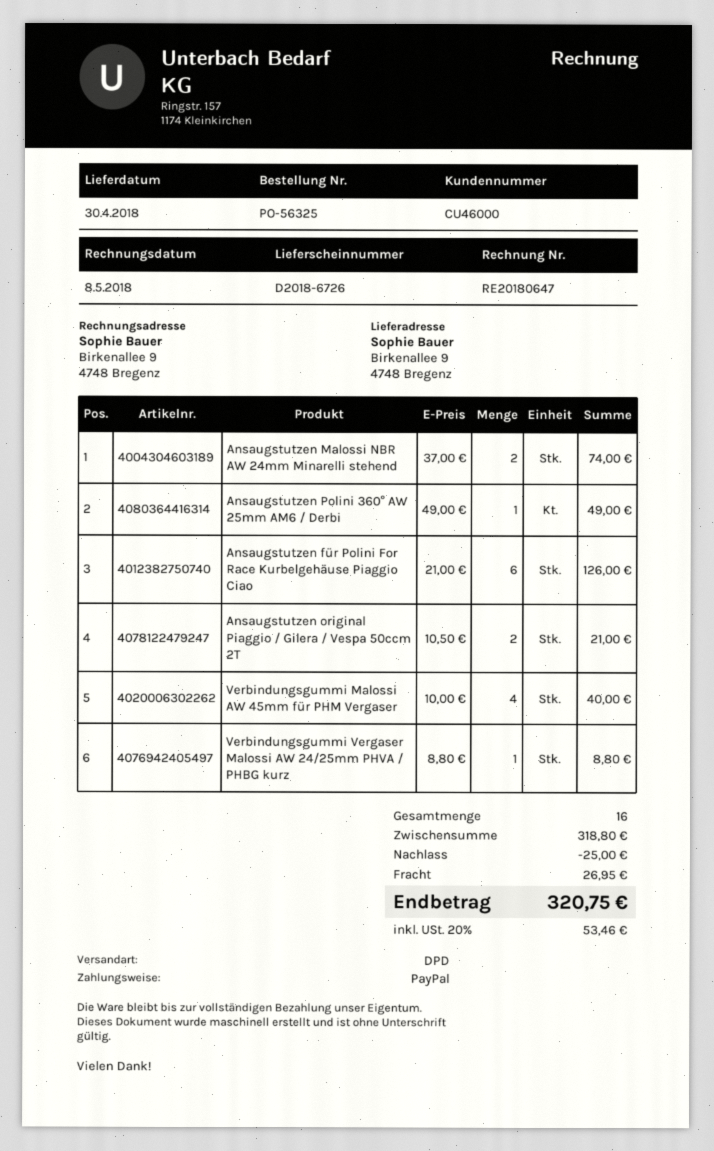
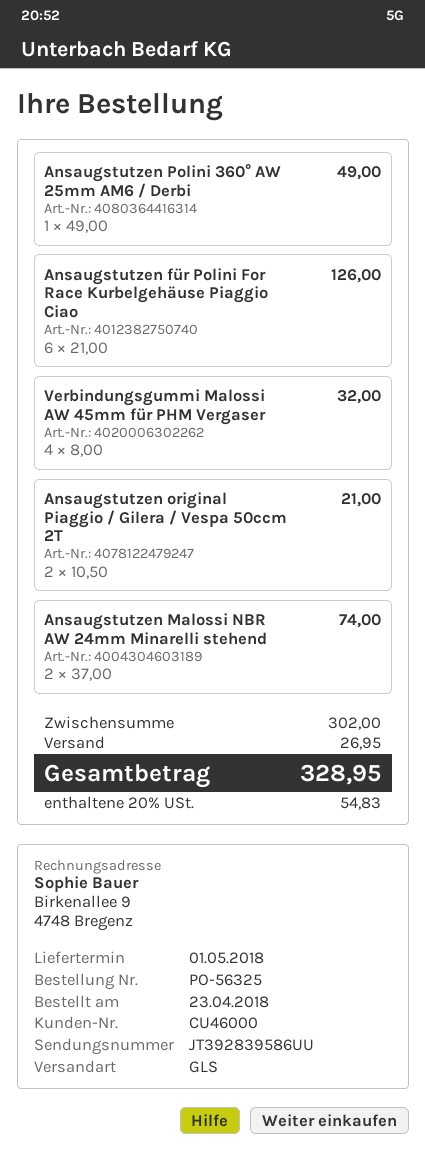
delivery date: 2018-04-30 -> 2018-05-01
shipping method: DPD -> GLS
Verbindungsgummi Malossi AW 45mm für PHM Vergaser: 4 x 10.00 = 40.00 -> 4 x 8.00 = 32.00
Verbindungsgummi Vergaser Malossi AW 24/25mm PHVA / PHBG kurz: 1 x 8.80 = 8.80 -> none
subtotal: 318.80 -> 302.00
discount: 25.00 -> none
tax: 20% = 53.46 -> 20% = 54.83
total: 320.75 -> 328.95

